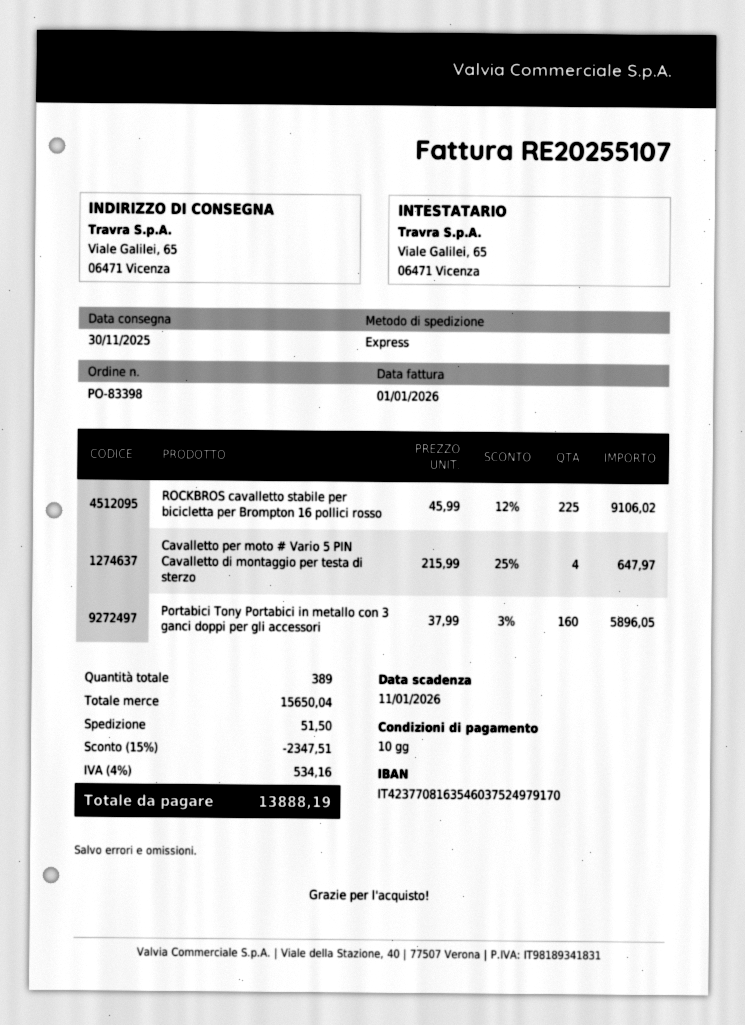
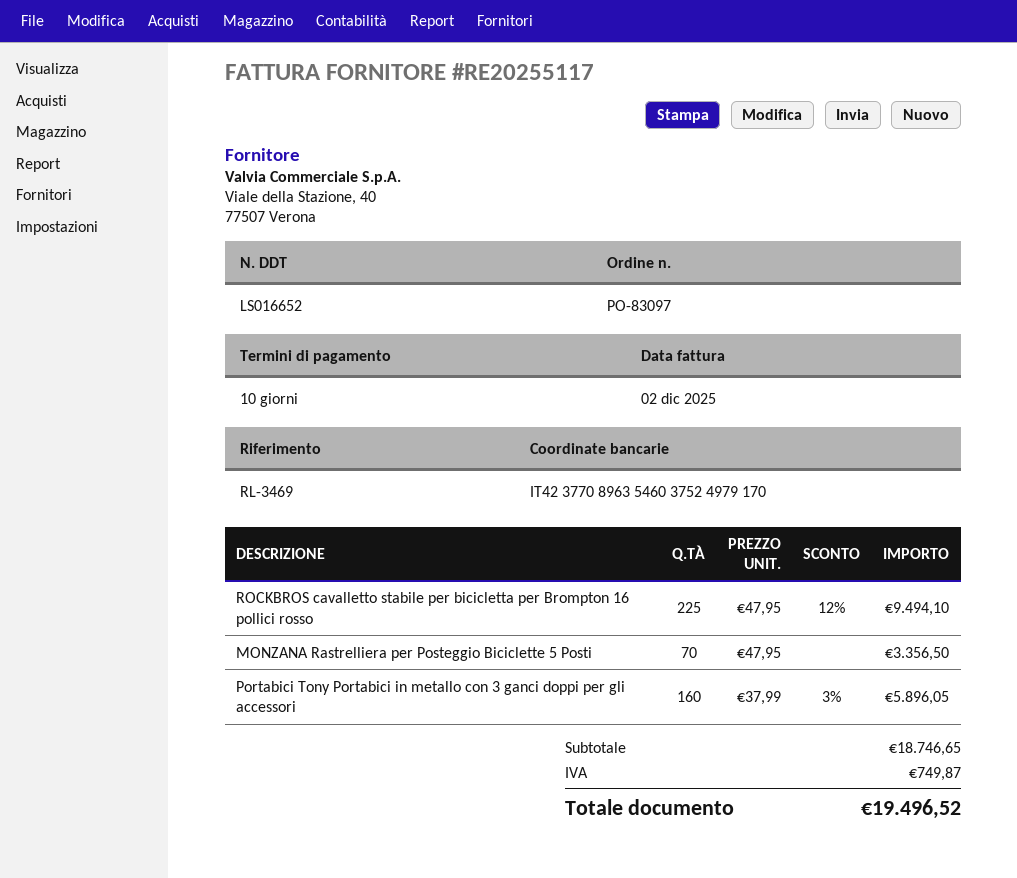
order number: PO-83398 -> PO-83097
invoice number: RE20255107 -> RE20255117
invoice date: 2026-01-01 -> 2025-12-02
bank account: IT4237708163546037524979170 -> IT4237708963546037524979170
ROCKBROS cavalletto stabile per bicicletta per Brompton 16 pollici rosso: 225 x 45.99 - 12% = 9106.02 -> 225 x 47.95 - 12% = 9494.10
Cavalletto per moto # Vario 5 PIN Cavalletto di montaggio per testa di sterzo: 4 x 215.99 - 25% = 647.97 -> none
MONZANA Rastrelliera per Posteggio Biciclette 5 Posti: none -> 70 x 47.95 = 3356.50
subtotal: 15650.04 -> 18746.65
discount: 15% = 2347.51 -> none
shipping: 51.50 -> none
tax: 534.16 -> 749.87
total: 13888.19 -> 19496.52

